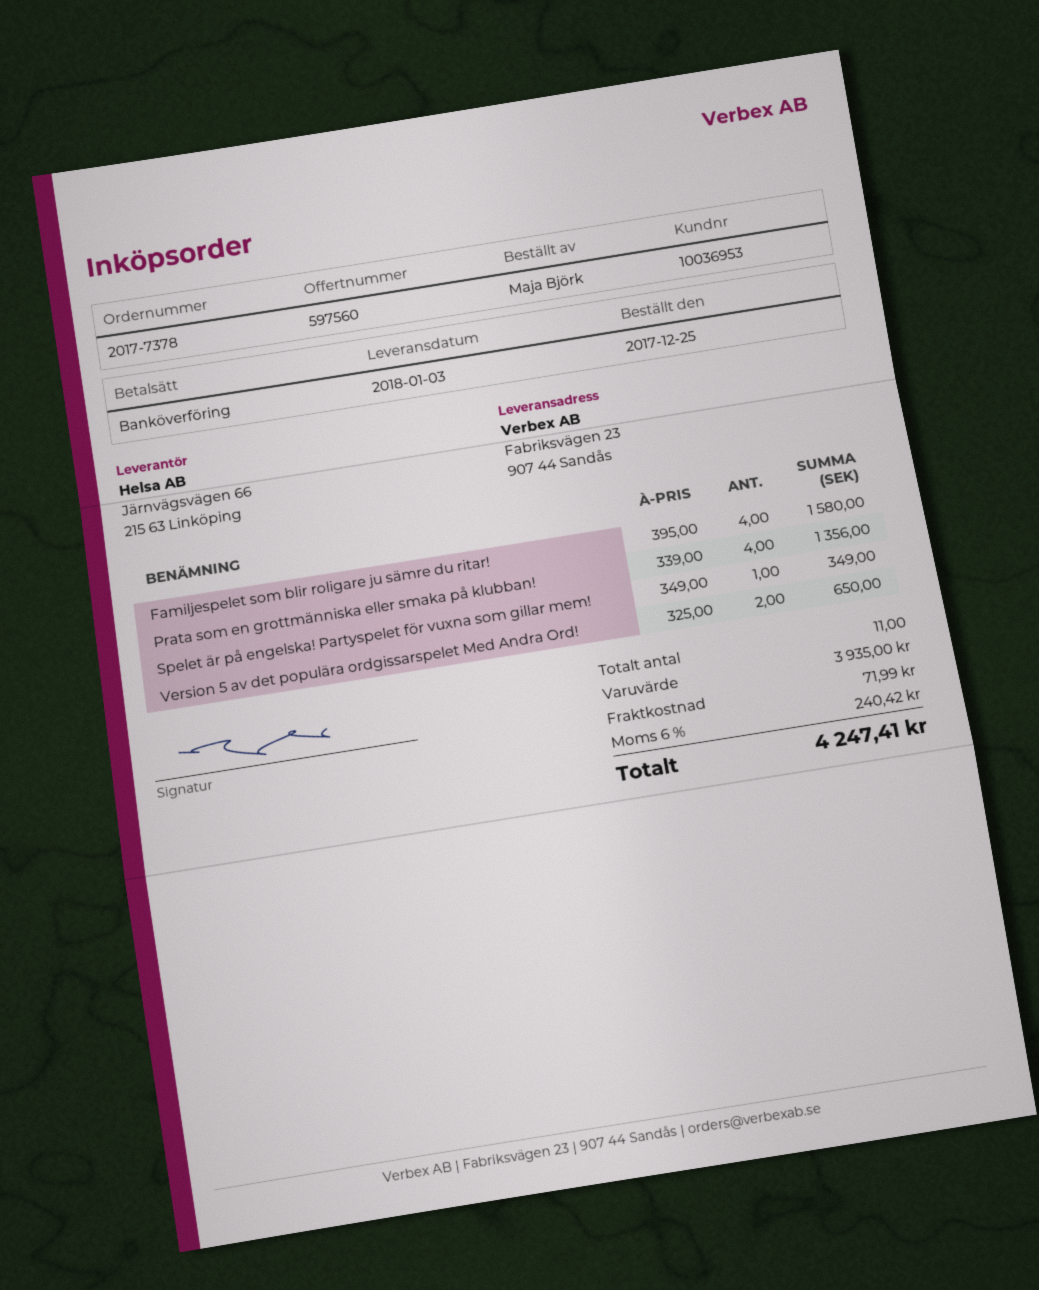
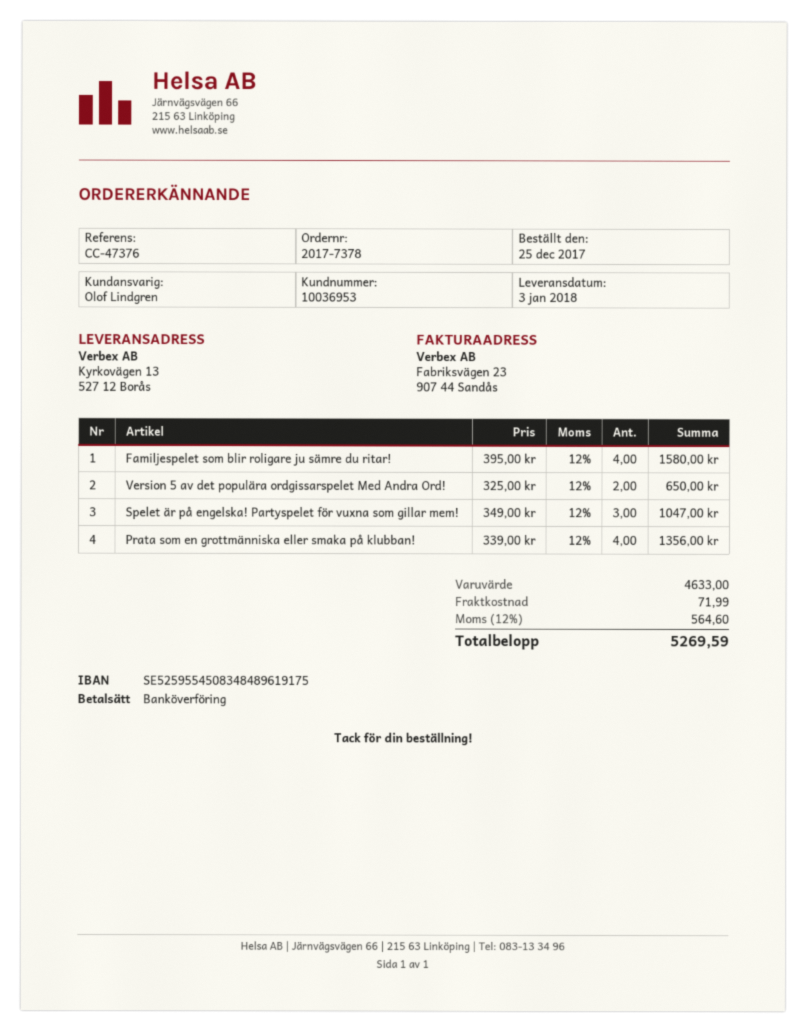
ship to: Fabriksvägen 23, 907 44 Sandås -> Kyrkovägen 13, 527 12 Borås
Spelet är på engelska! Partyspelet för vuxna som gillar mem!: 1 x 349.00 = 349.00 -> 3 x 349.00 = 1047.00
subtotal: 3935.00 -> 4633.00
tax: 6% = 240.42 -> 12% = 564.60
total: 4247.41 -> 5269.59

